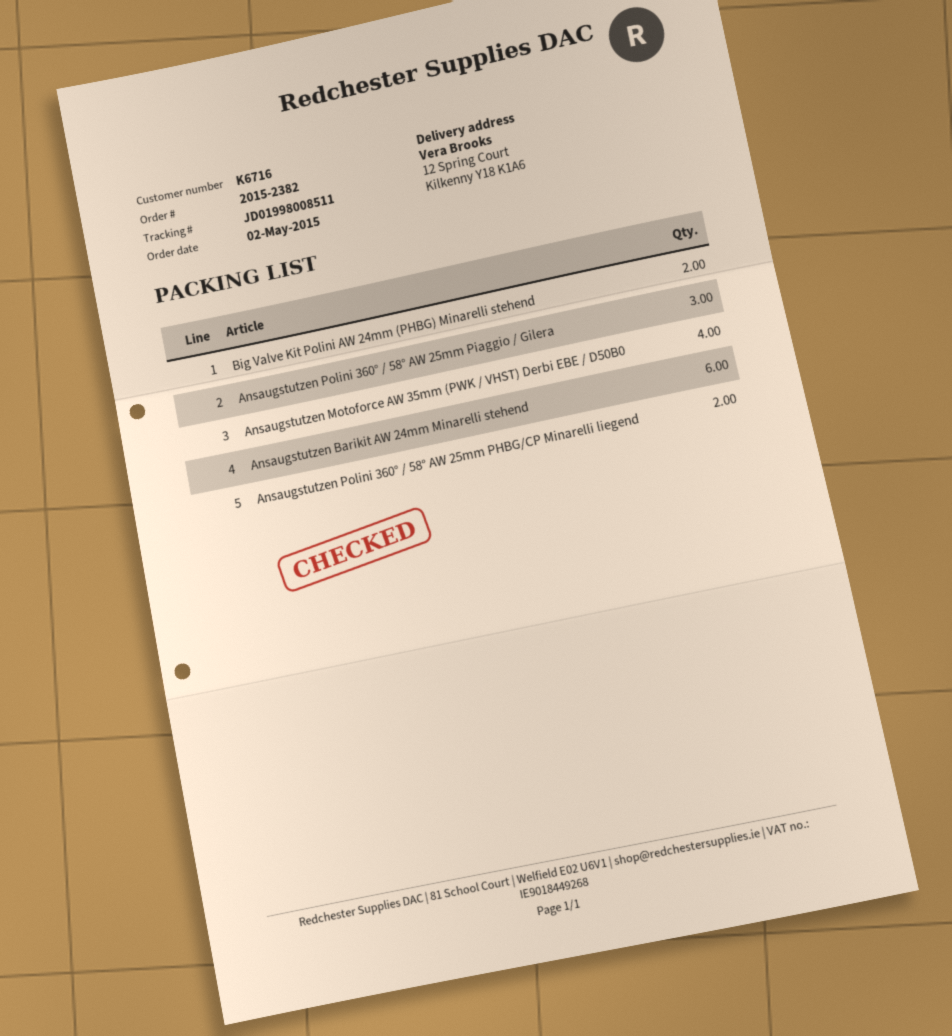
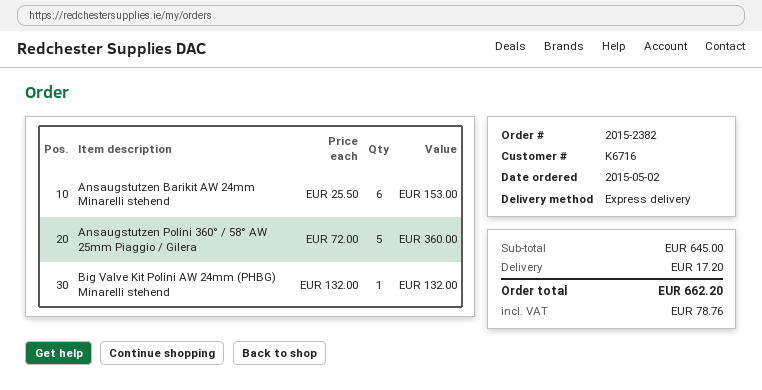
Big Valve Kit Polini AW 24mm (PHBG) Minarelli stehend: 2 -> 1
Ansaugstutzen Polini 360° / 58° AW 25mm Piaggio / Gilera: 3 -> 5
Ansaugstutzen Motoforce AW 35mm (PWK / VHST) Derbi EBE / D50B0: 4 -> none
Ansaugstutzen Polini 360° / 58° AW 25mm PHBG/CP Minarelli liegend: 2 -> none

